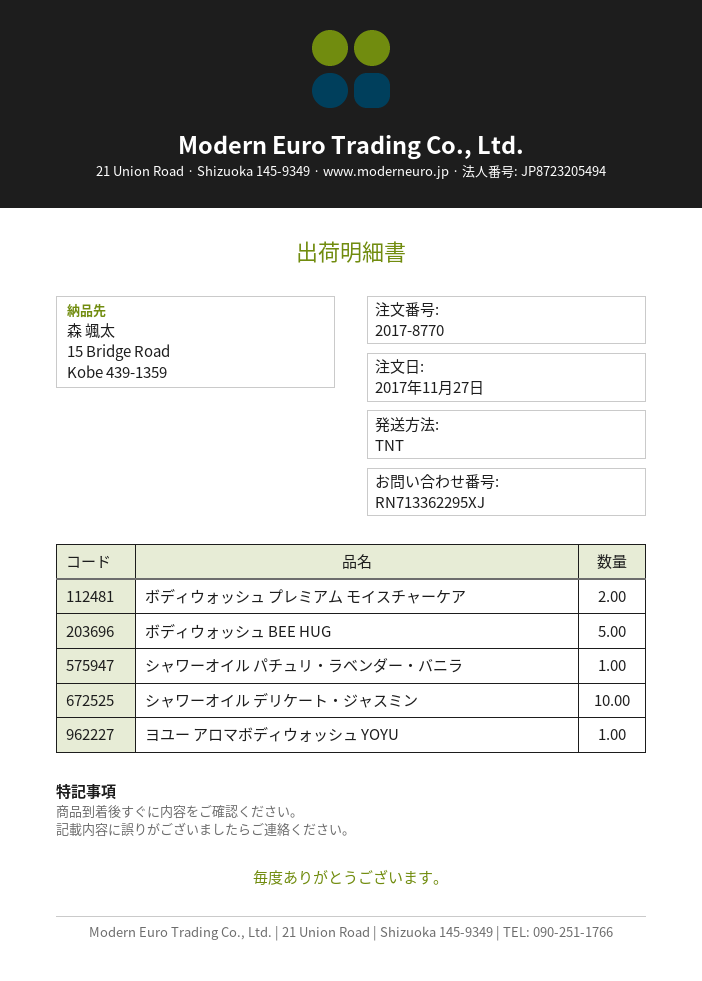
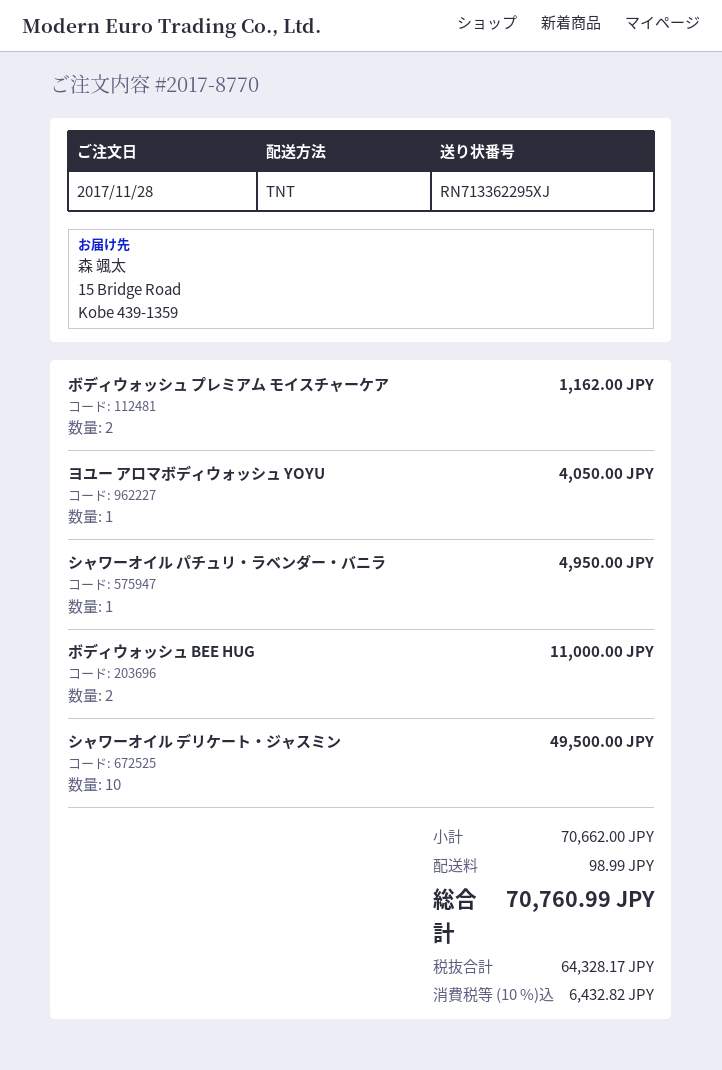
order date: 2017-11-27 -> 2017-11-28
ボディウォッシュ BEE HUG: 5 -> 2

